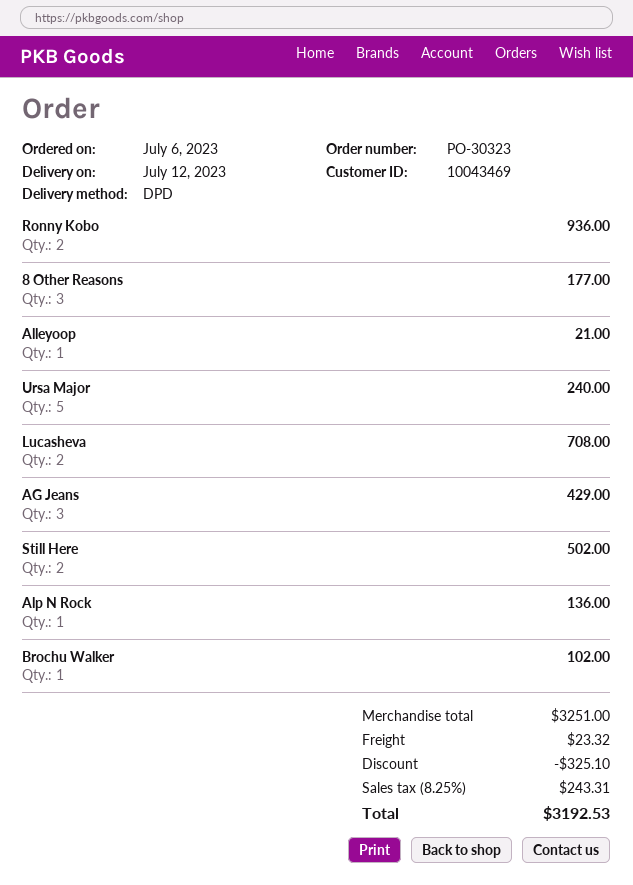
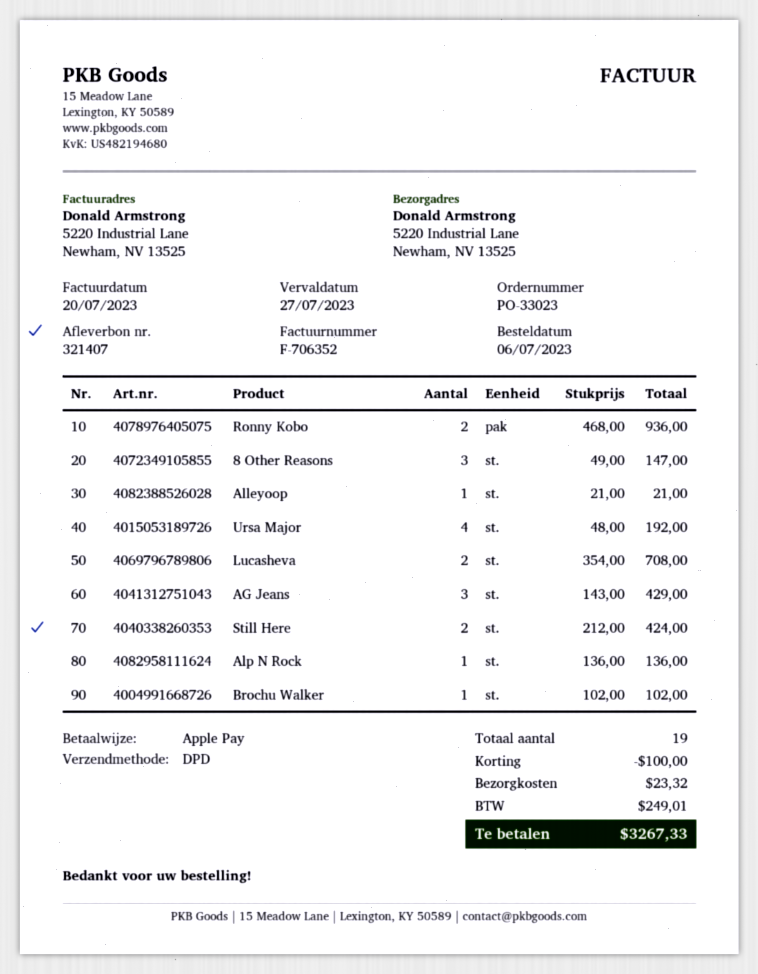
order number: PO-30323 -> PO-33023
8 Other Reasons: 3 for 177.00 -> 3 for 147.00
Ursa Major: 5 for 240.00 -> 4 for 192.00
Still Here: 2 for 502.00 -> 2 for 424.00
discount: 325.10 -> 100.00
tax: 243.31 -> 249.01
total: 3192.53 -> 3267.33

